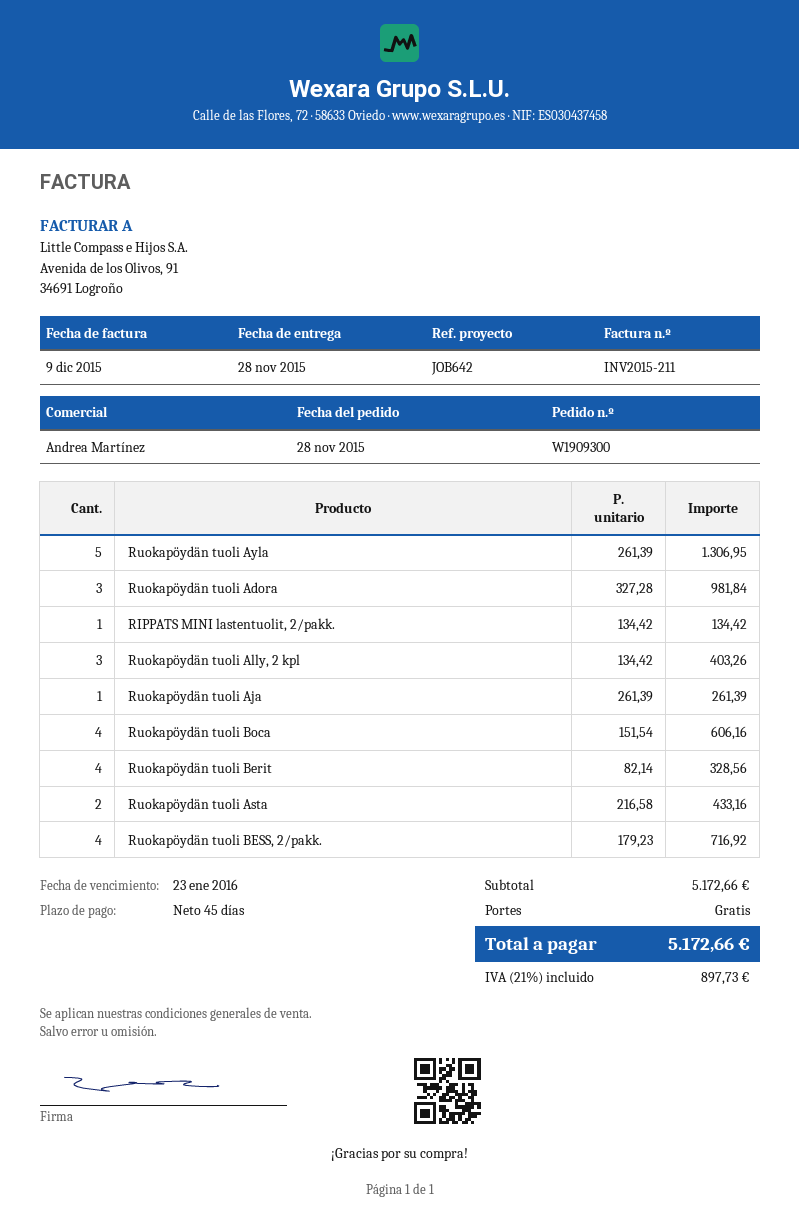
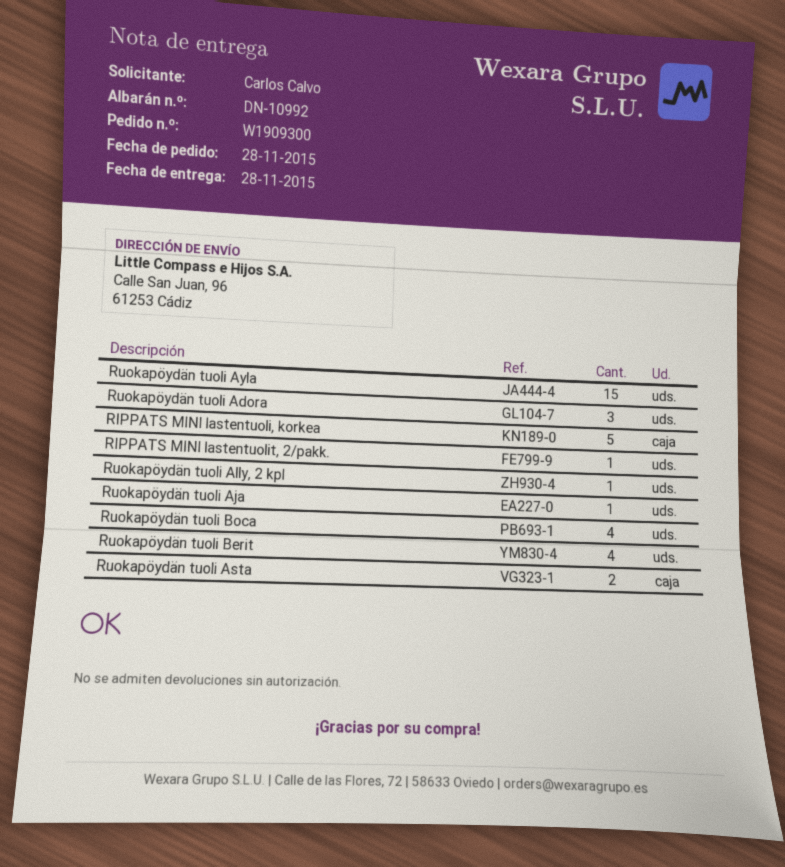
Ruokapöydän tuoli Ayla: 5 -> 15
Ruokapöydän tuoli Ally, 2 kpl: 3 -> 1
Ruokapöydän tuoli BESS, 2/pakk.: 4 -> none
RIPPATS MINI lastentuoli, korkea: none -> 5

